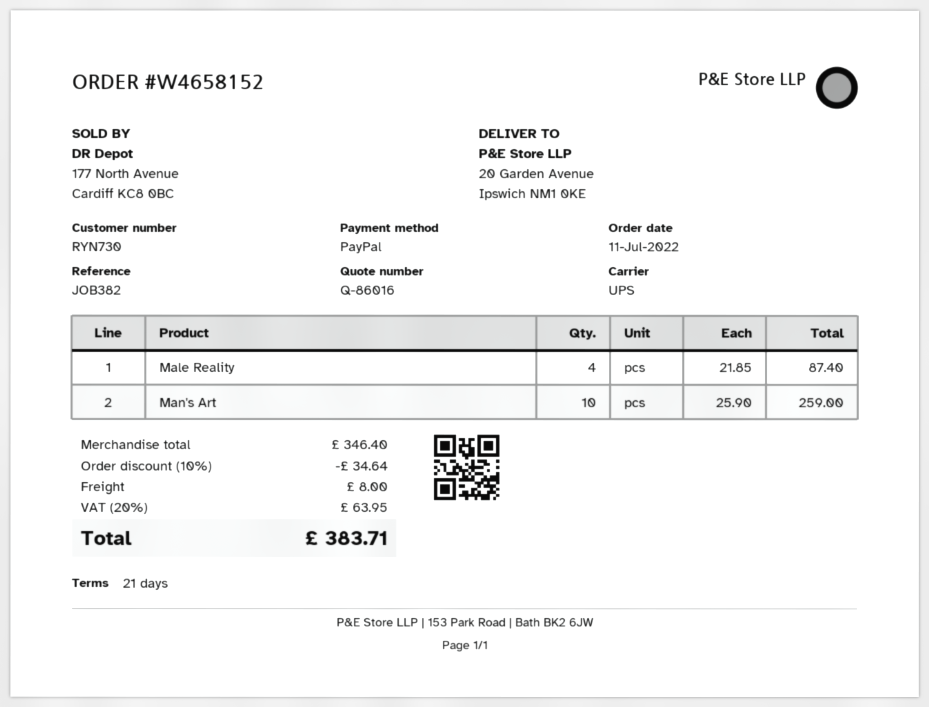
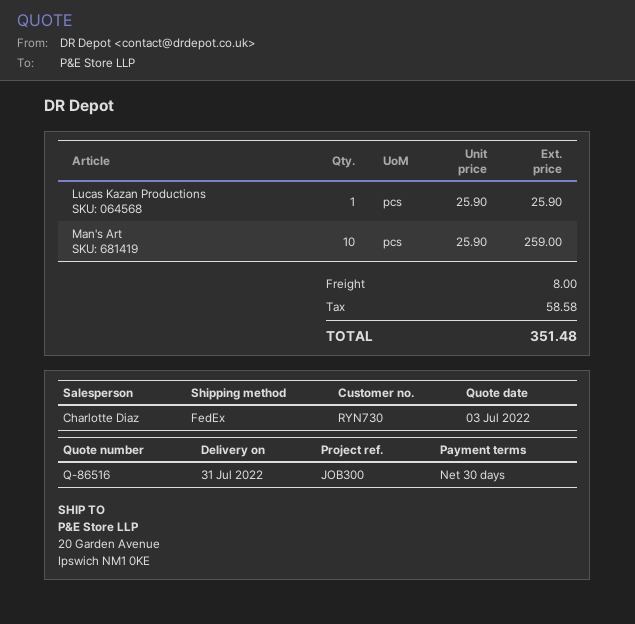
quote number: Q-86016 -> Q-86516
payment terms: 21 days -> 30 days
reference: JOB382 -> JOB300
shipping method: UPS -> FedEx
Male Reality: 4 x 21.85 = 87.40 -> none
Lucas Kazan Productions: none -> 1 x 25.90 = 25.90
discount: 10% = 34.64 -> none
tax: 63.95 -> 58.58
total: 383.71 -> 351.48

